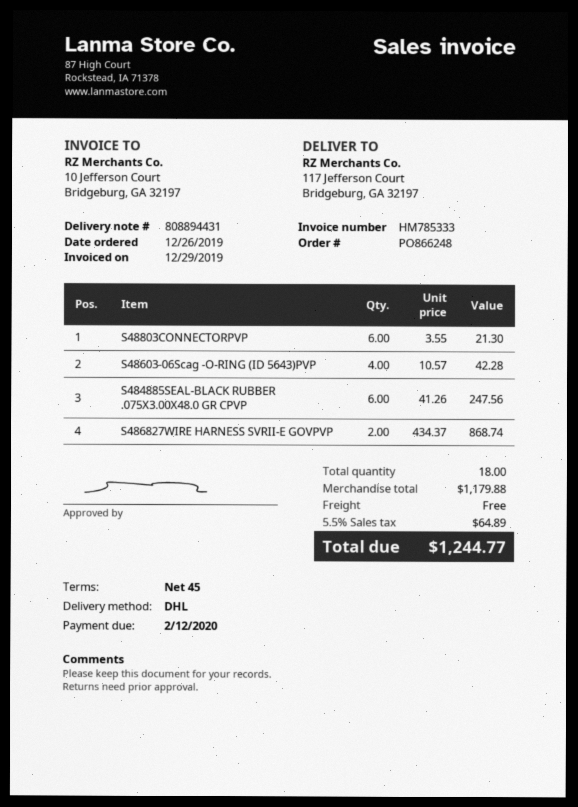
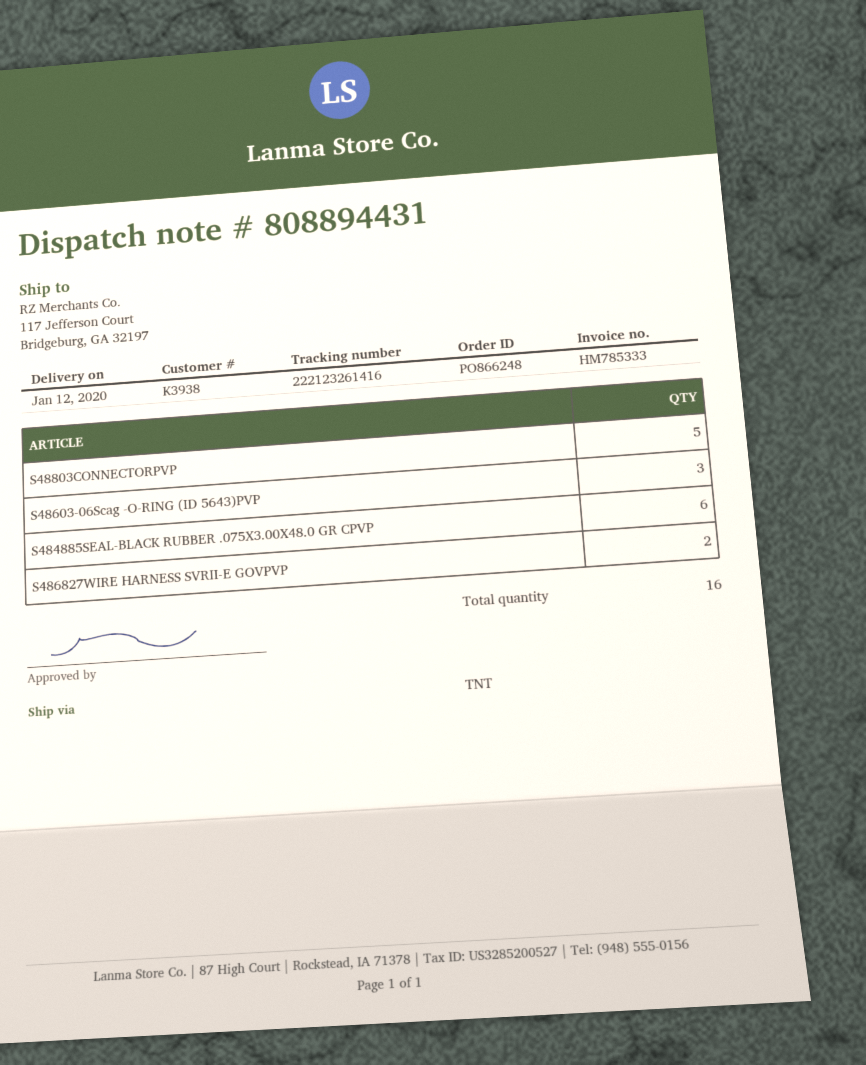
shipping method: DHL -> TNT
S48803CONNECTORPVP: 6 -> 5
S48603-06Scag -O-RING (ID 5643)PVP: 4 -> 3
total quantity: 18 -> 16

